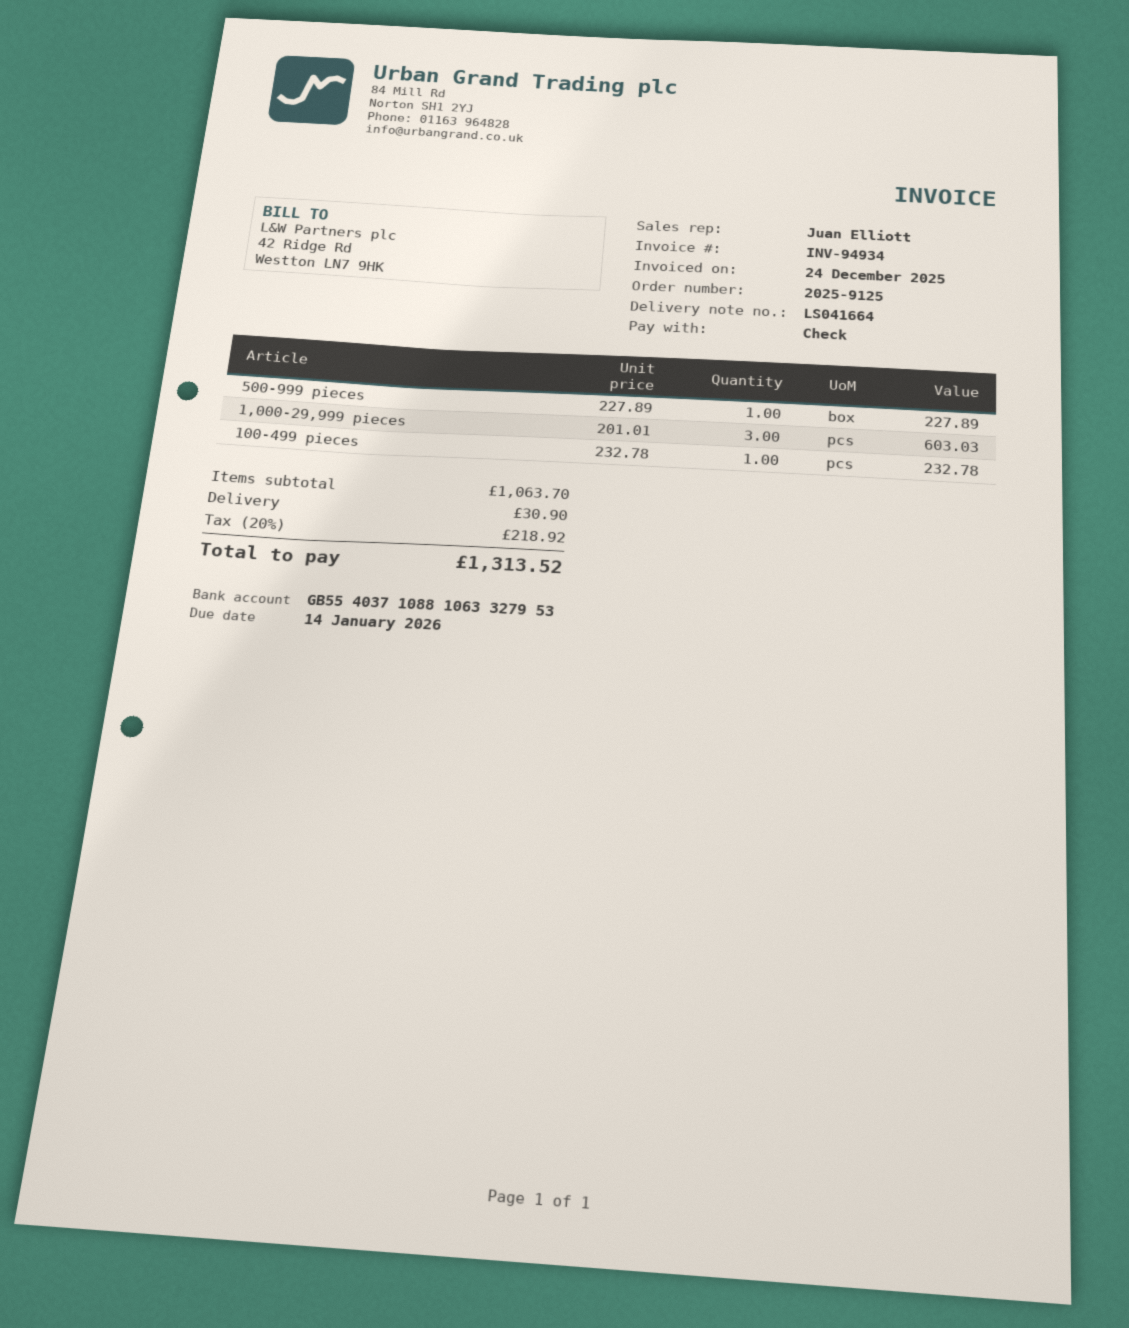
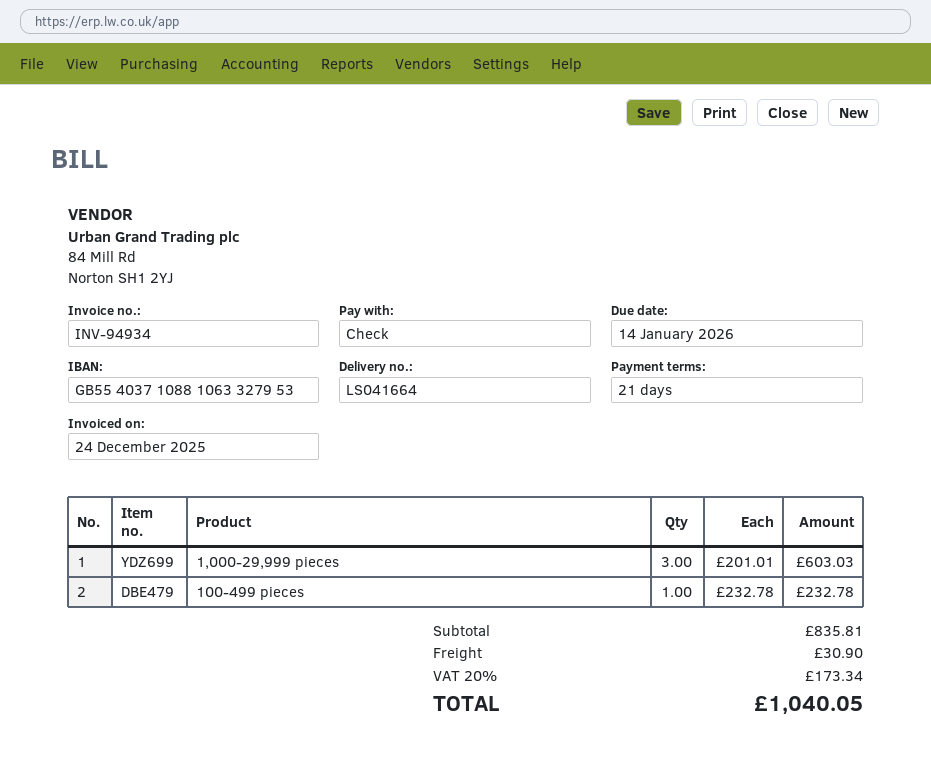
500-999 pieces: 1 x 227.89 = 227.89 -> none
subtotal: 1063.70 -> 835.81
tax: 20% = 218.92 -> 20% = 173.34
total: 1313.52 -> 1040.05

